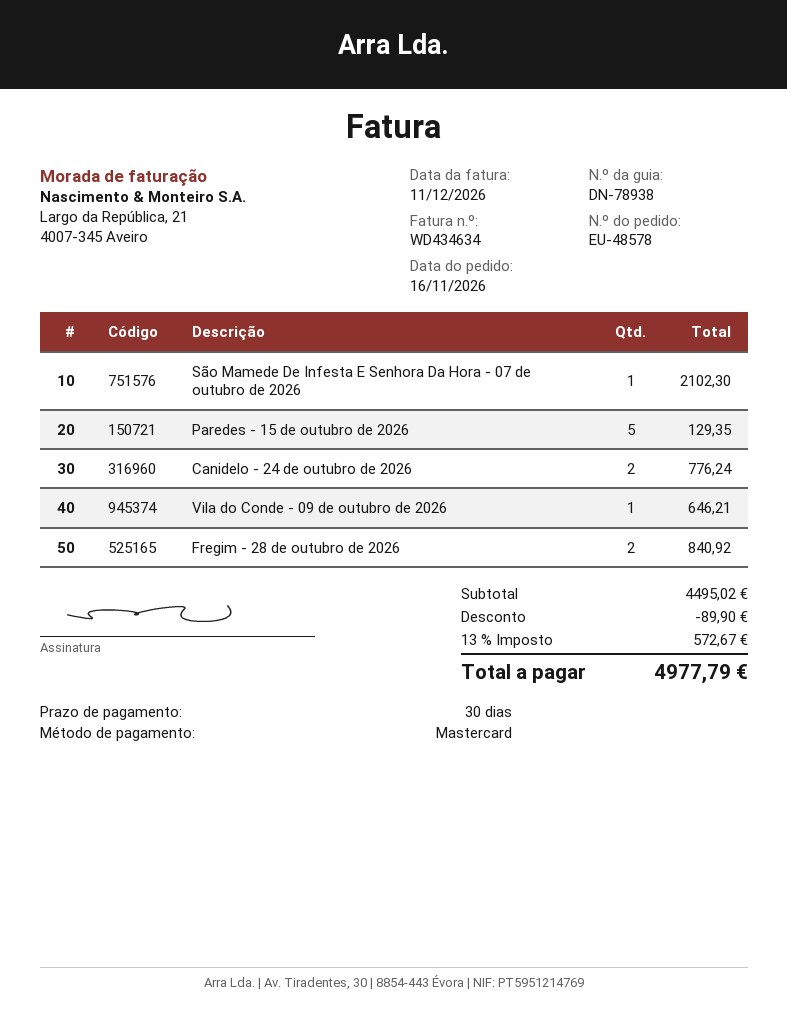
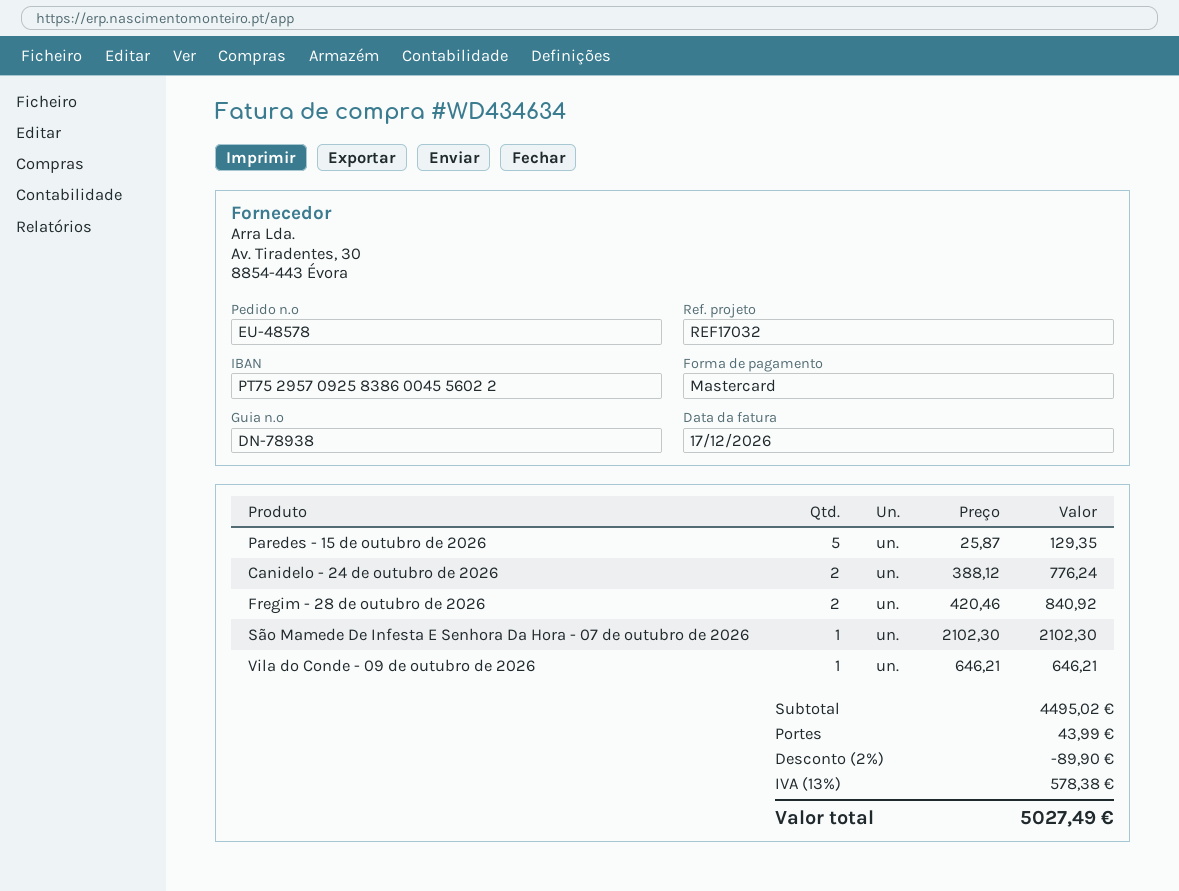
invoice date: 2026-12-11 -> 2026-12-17
shipping: none -> 43.99
tax: 13% = 572.67 -> 13% = 578.38
total: 4977.79 -> 5027.49

